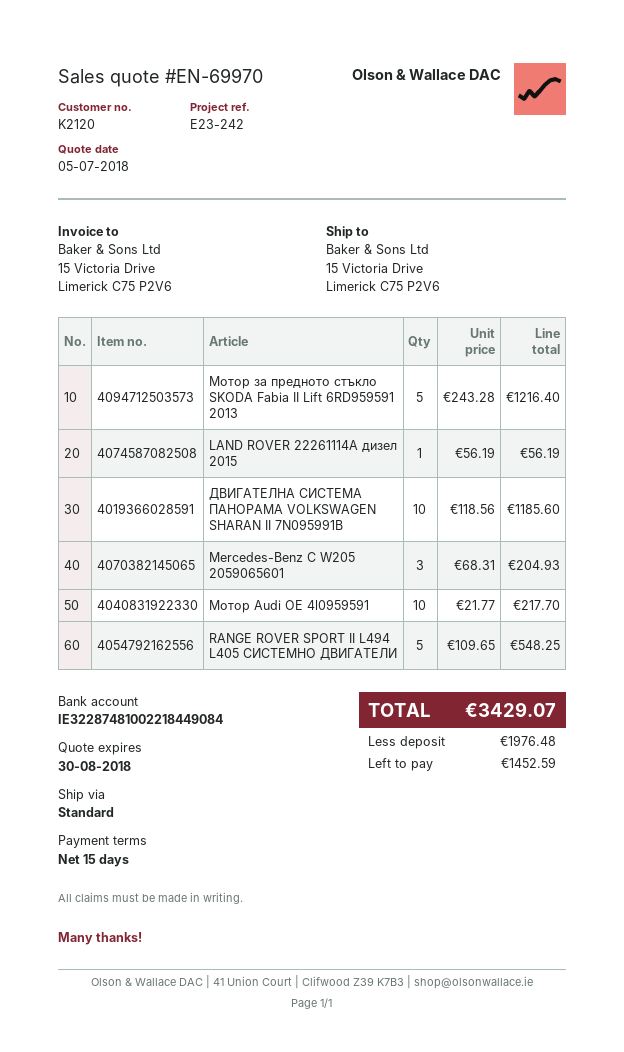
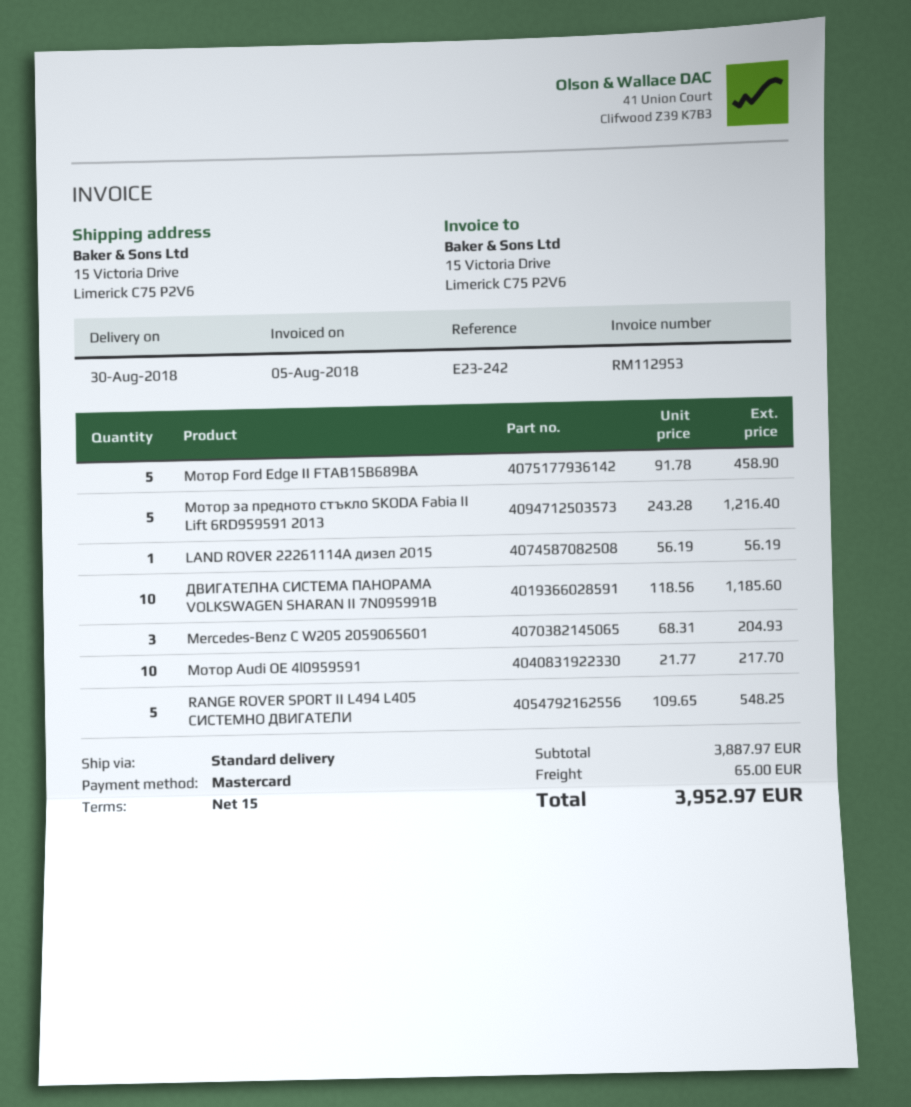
Мотор Ford Edge II FTAB15B689BA: none -> 5 x 91.78 = 458.90
shipping: none -> 65.00
total: 3429.07 -> 3952.97

